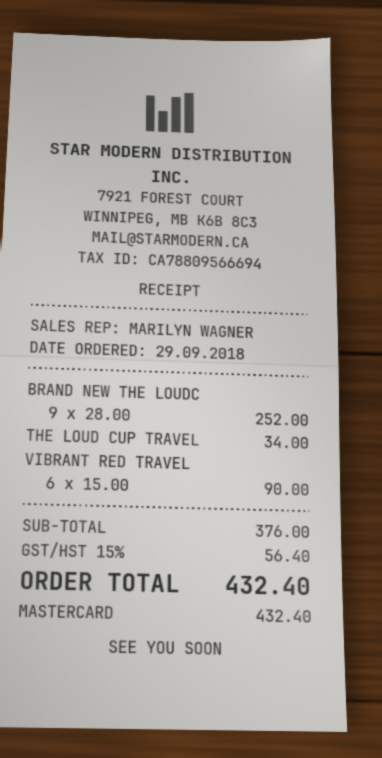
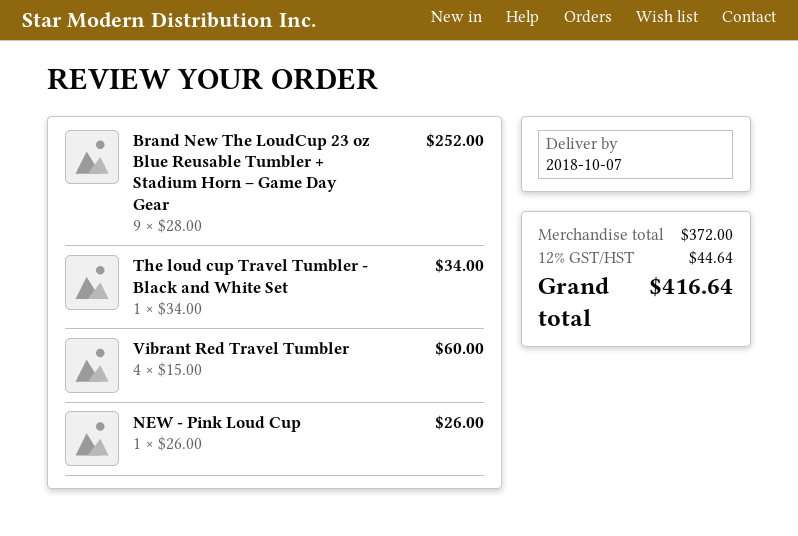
VIBRANT RED TRAVEL: 6 x 15.00 = 90.00 -> 4 x 15.00 = 60.00
NEW - Pink Loud Cup: none -> 1 x 26.00 = 26.00
subtotal: 376.00 -> 372.00
tax: 15% = 56.40 -> 12% = 44.64
total: 432.40 -> 416.64

